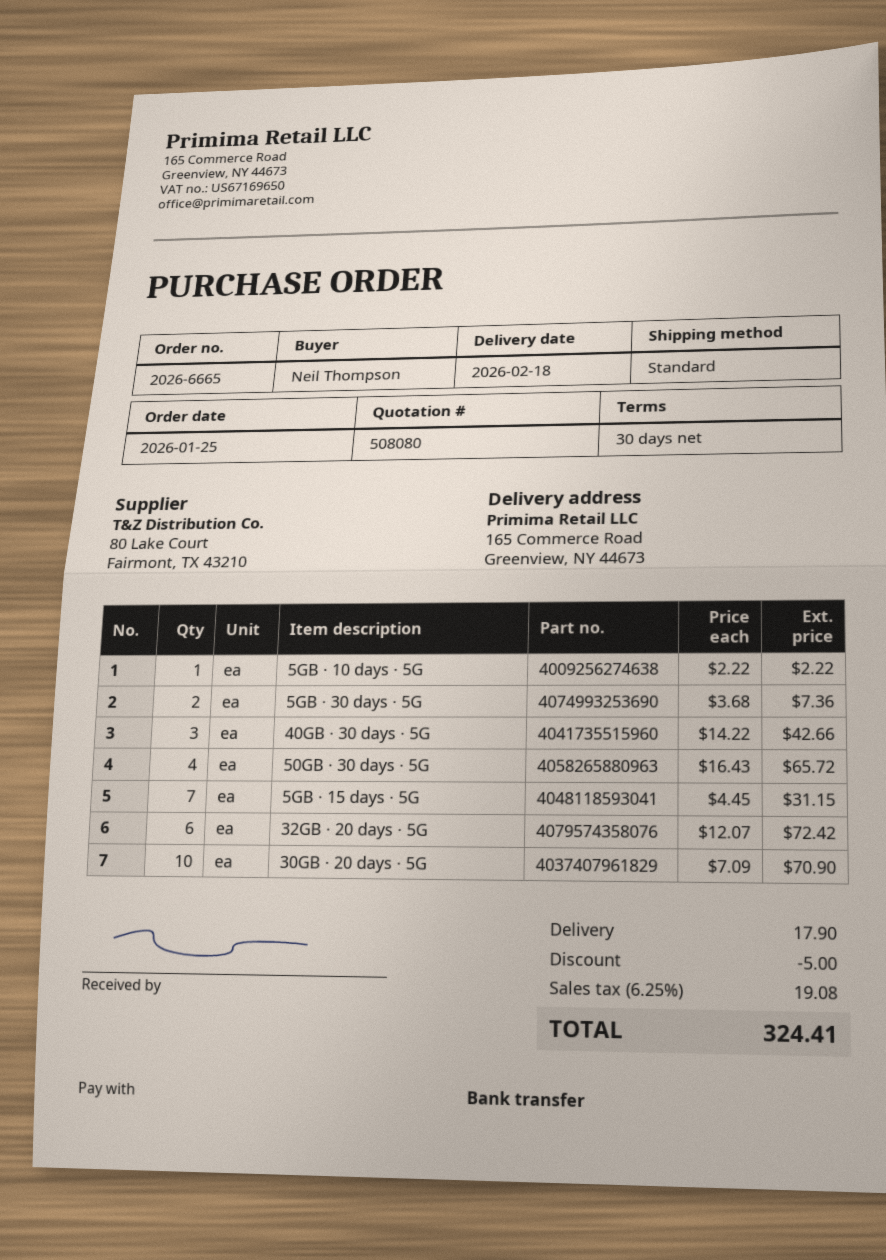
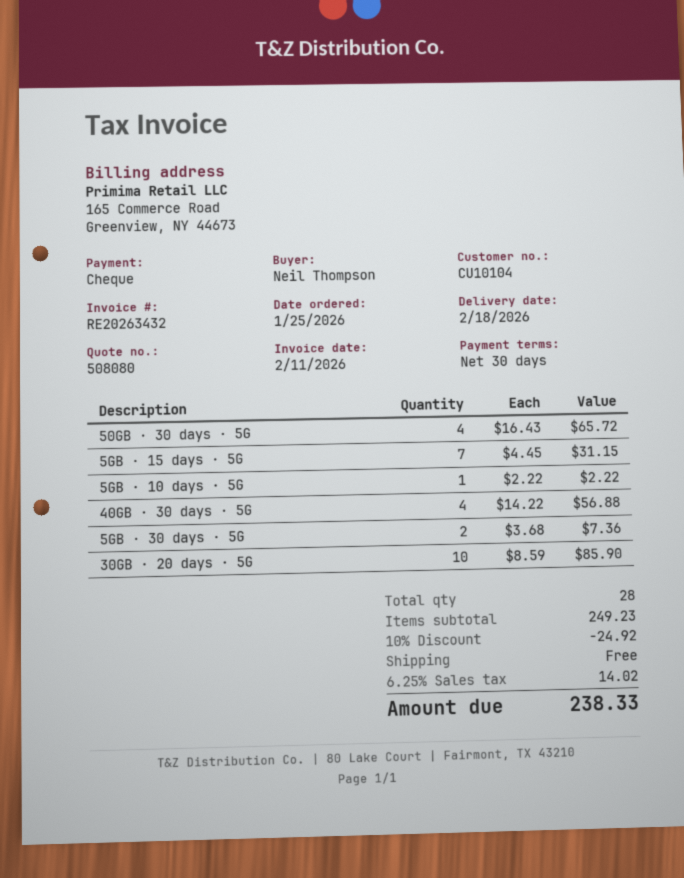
payment method: bank transfer -> cheque
40GB · 30 days · 5G: 3 x 14.22 = 42.66 -> 4 x 14.22 = 56.88
32GB · 20 days · 5G: 6 x 12.07 = 72.42 -> none
30GB · 20 days · 5G: 10 x 7.09 = 70.90 -> 10 x 8.59 = 85.90
discount: 5.00 -> 24.92
shipping: 17.90 -> 0.00
tax: 6.25% = 19.08 -> 6.25% = 14.02
total: 324.41 -> 238.33

